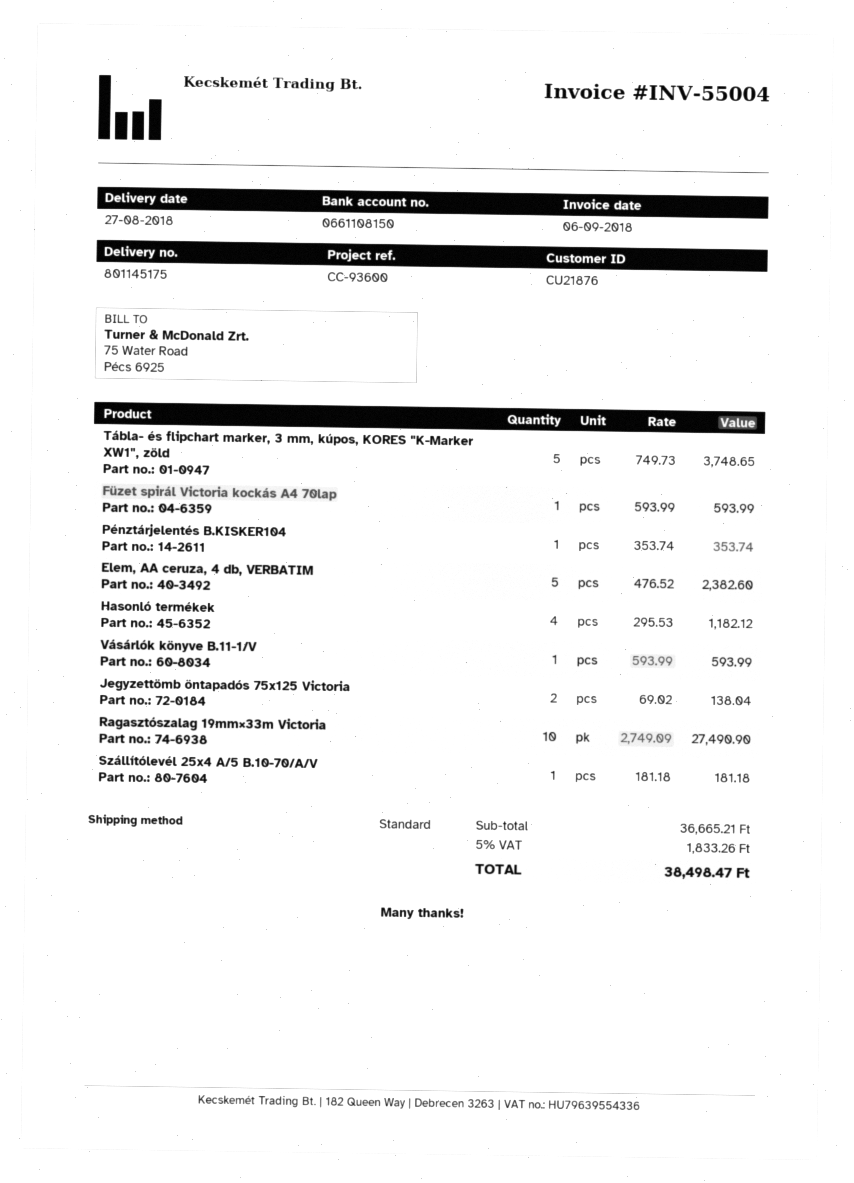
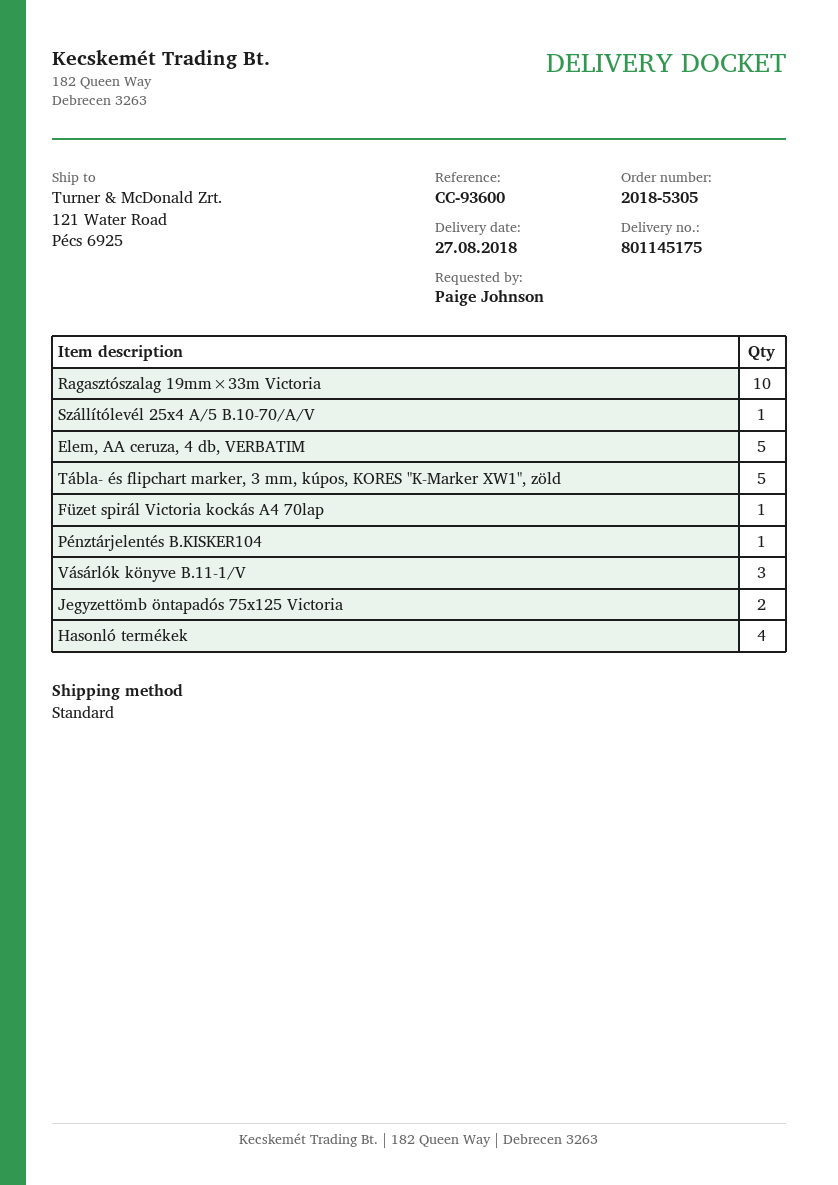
Vásárlók könyve B.11-1/V: 1 -> 3

